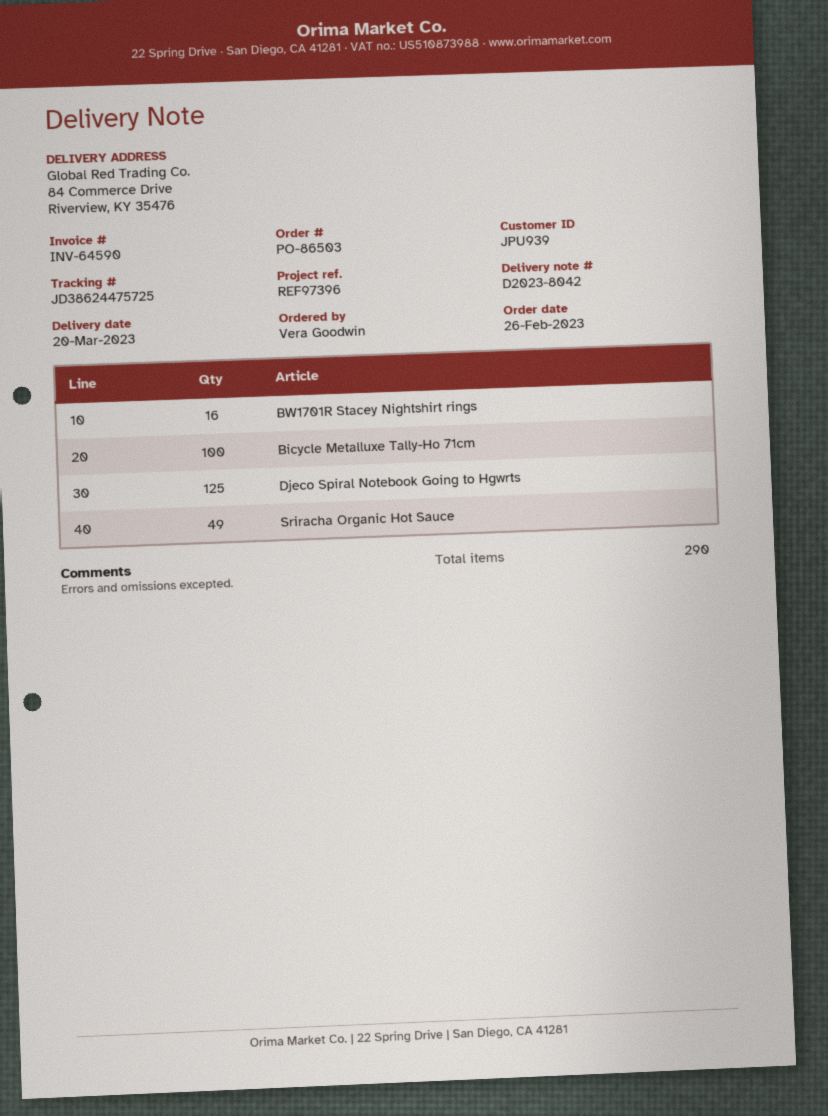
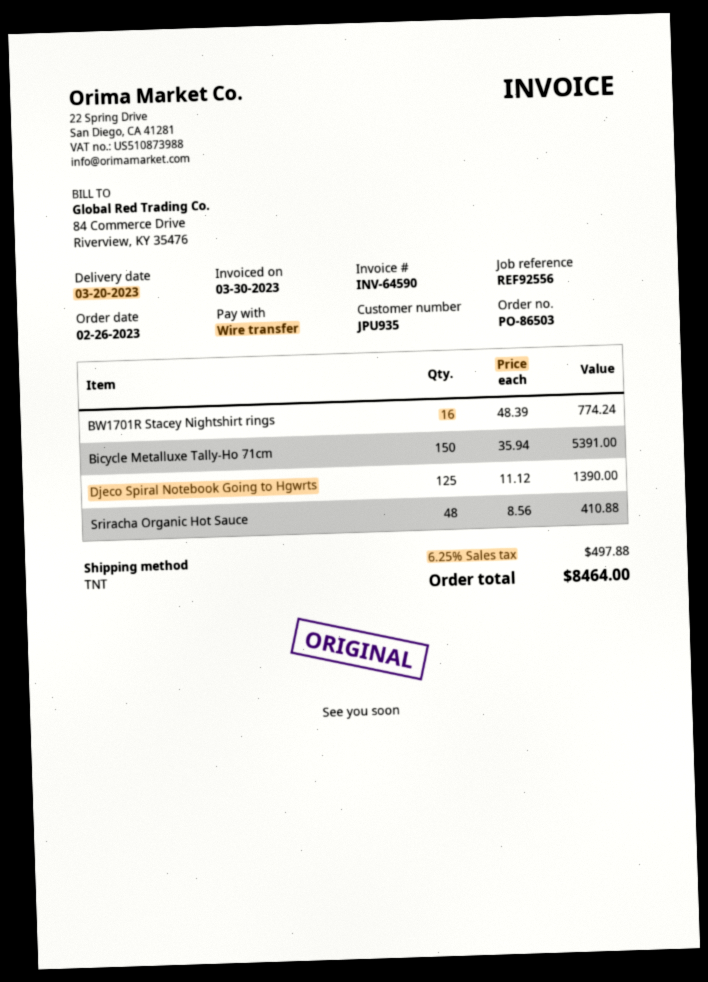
customer number: JPU939 -> JPU935
reference: REF97396 -> REF92556
Bicycle Metalluxe Tally-Ho 71cm: 100 -> 150
Sriracha Organic Hot Sauce: 49 -> 48

